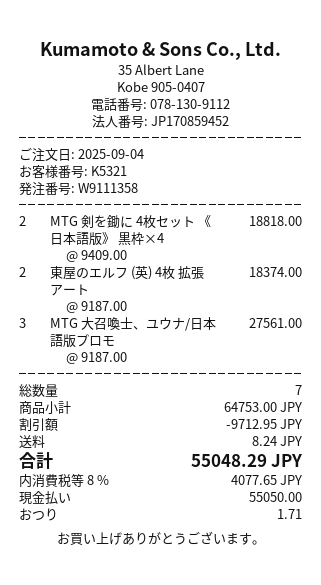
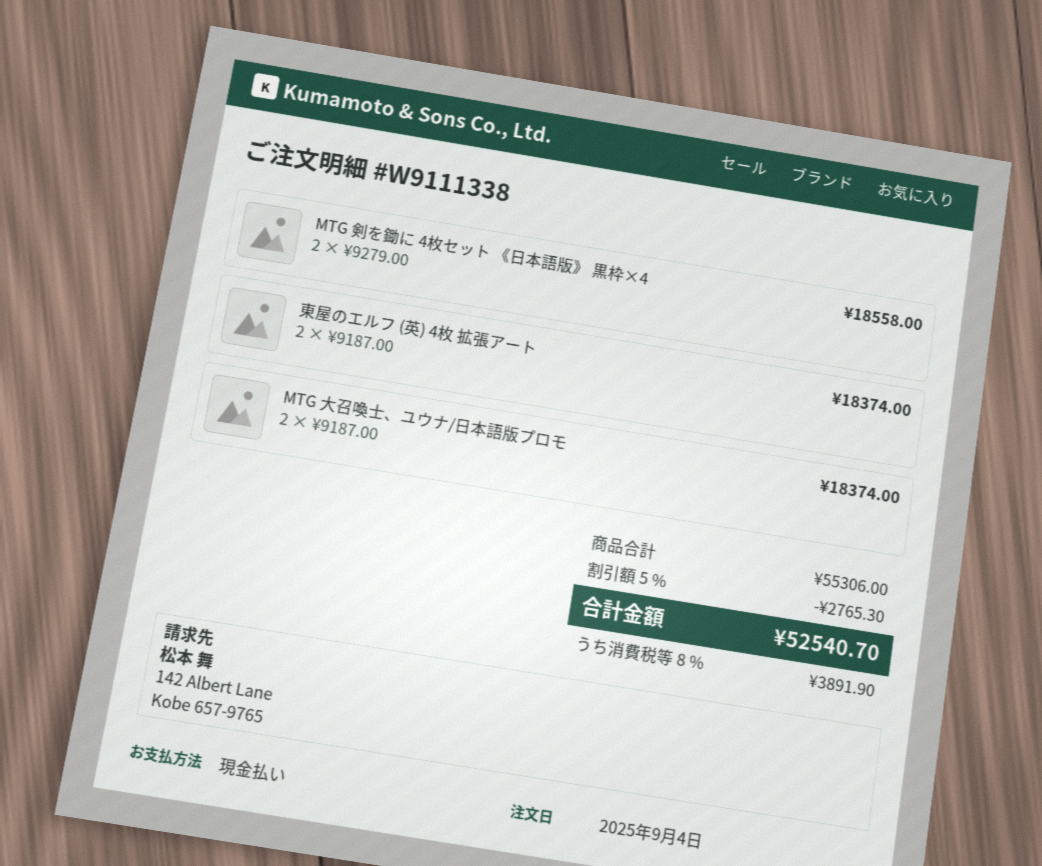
order number: W9111358 -> W9111338
MTG 剣を鋤に 4枚セット 《日本語版》 黒枠×4: 2 x 9409.00 = 18818.00 -> 2 x 9279.00 = 18558.00
MTG 大召喚士、ユウナ/日本語版プロモ: 3 x 9187.00 = 27561.00 -> 2 x 9187.00 = 18374.00
subtotal: 64753.00 -> 55306.00
discount: 9712.95 -> 2765.30
shipping: 8.24 -> none
tax: 8% = 4077.65 -> 8% = 3891.90
total: 55048.29 -> 52540.70

